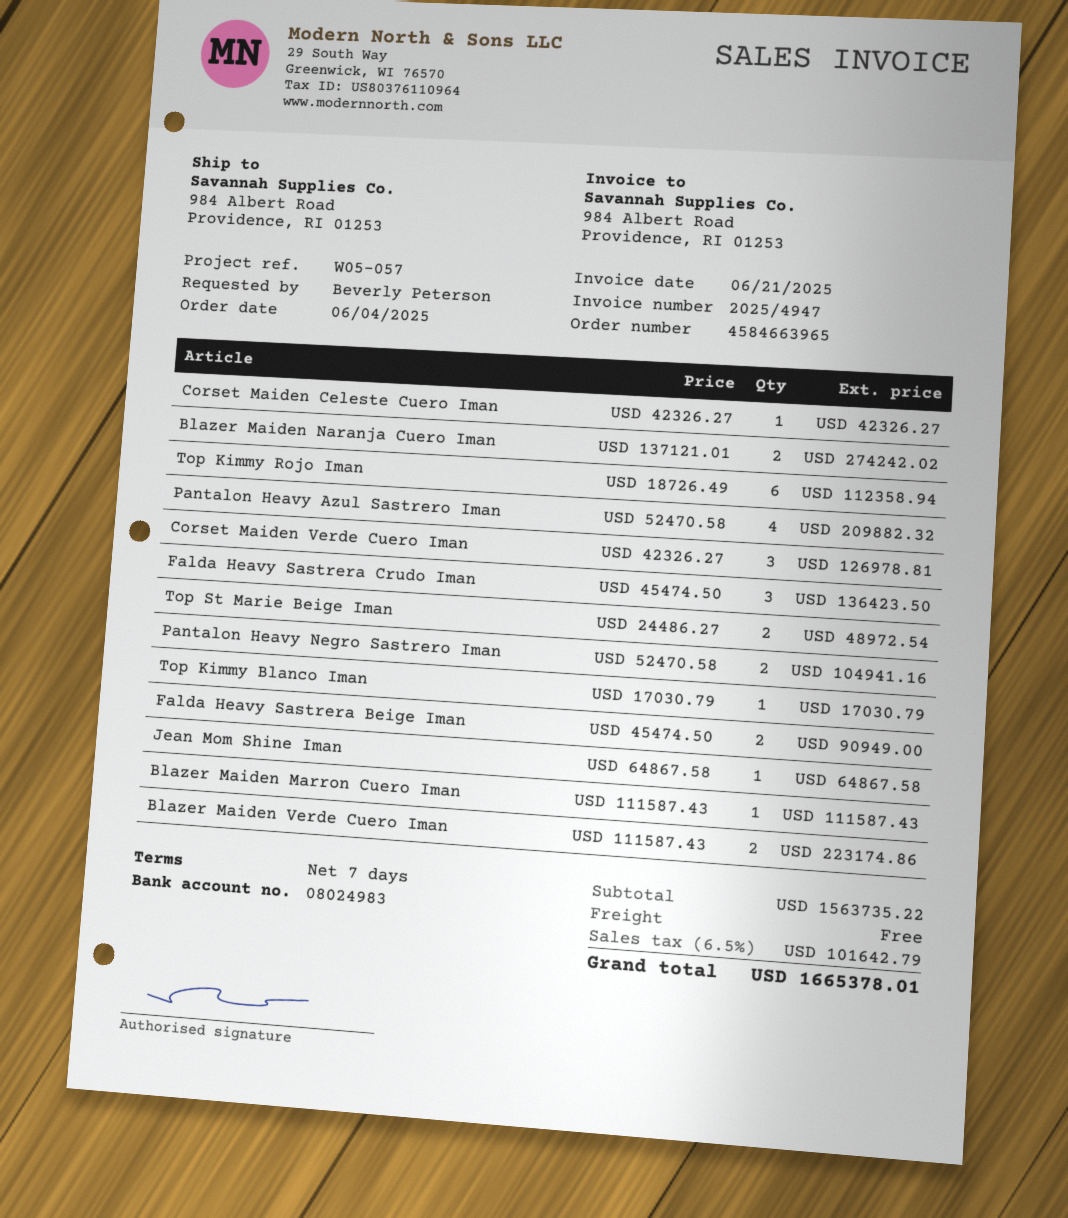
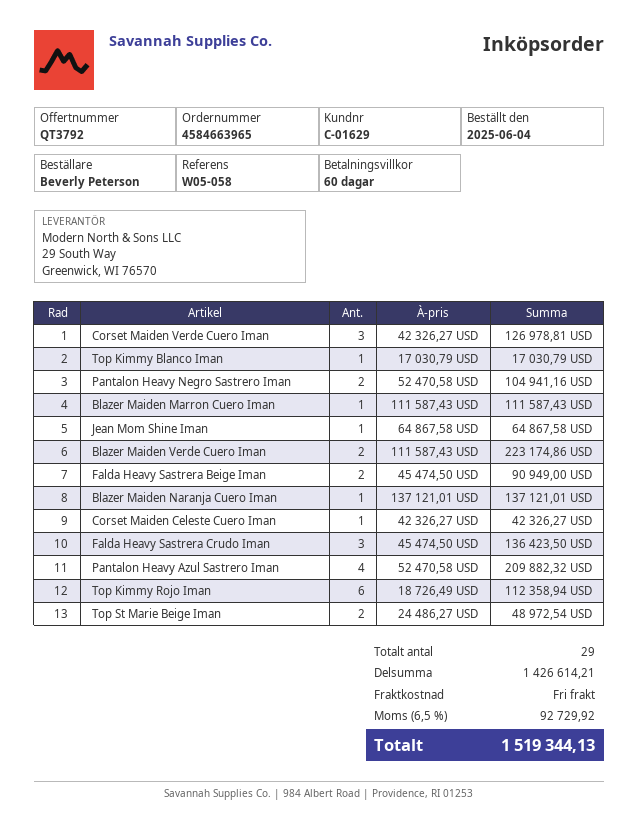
payment terms: 7 days -> 60 days
reference: W05-057 -> W05-058
Blazer Maiden Naranja Cuero Iman: 2 x 137121.01 = 274242.02 -> 1 x 137121.01 = 137121.01
subtotal: 1563735.22 -> 1426614.21
tax: 6.5% = 101642.79 -> 6.5% = 92729.92
total: 1665378.01 -> 1519344.13

